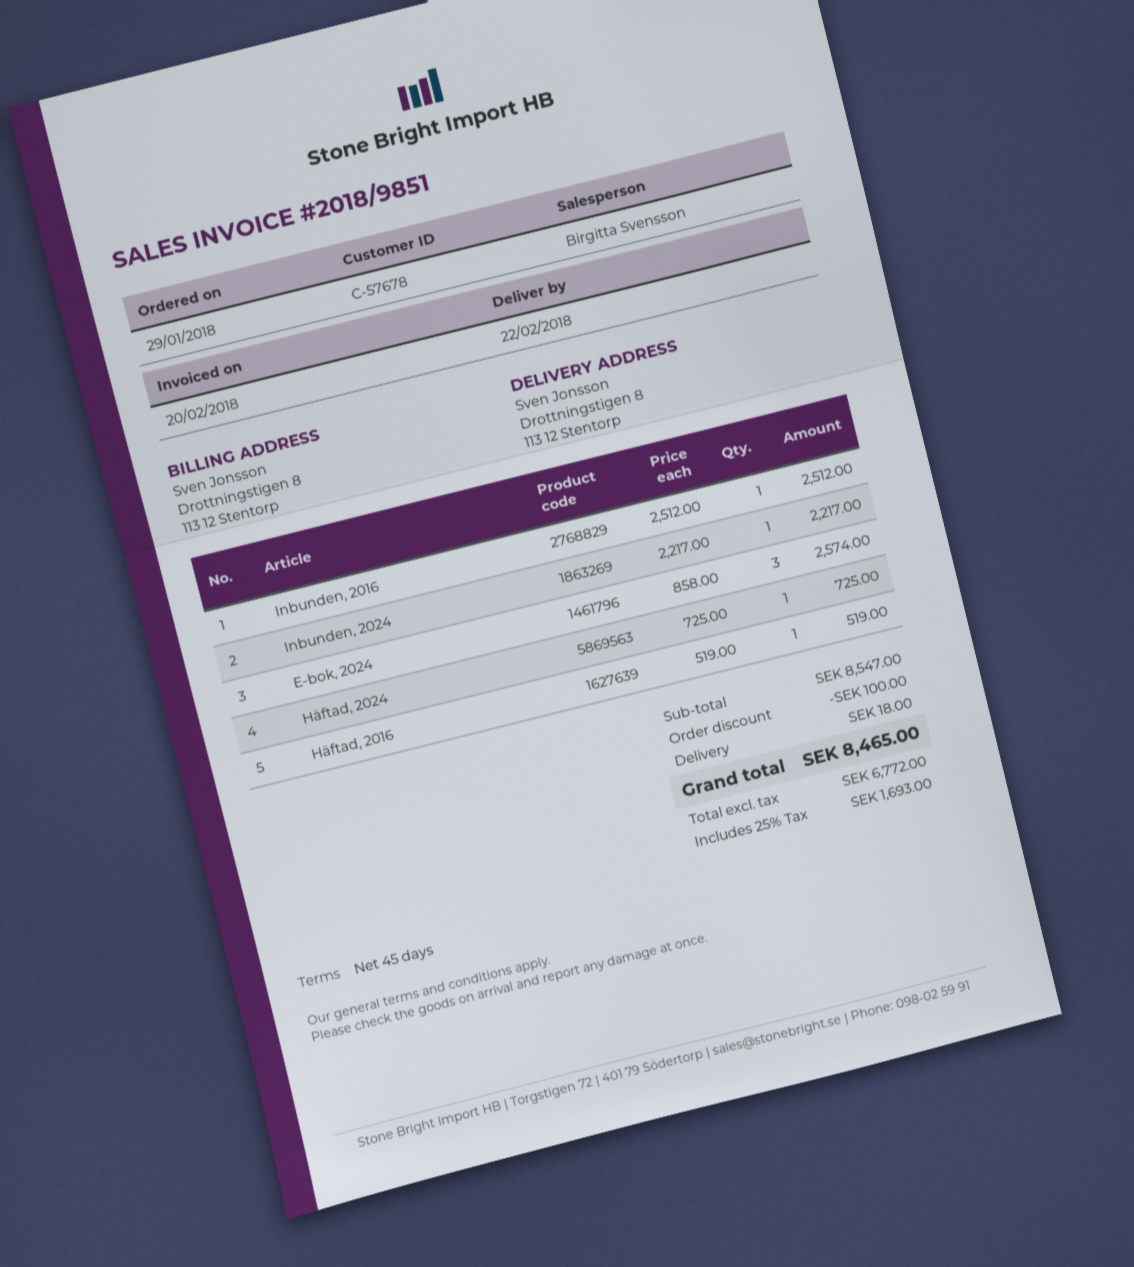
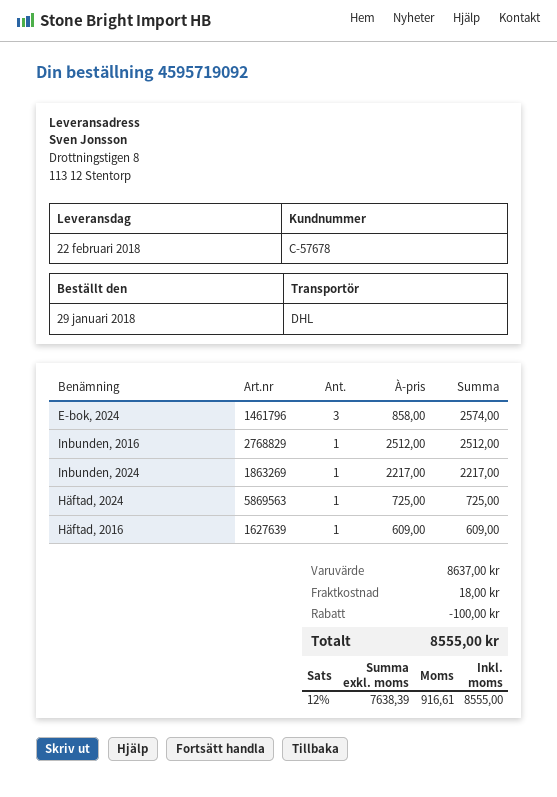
Häftad, 2016: 1 x 519.00 = 519.00 -> 1 x 609.00 = 609.00
subtotal: 8547.00 -> 8637.00
net: 6772.00 -> 7638.39
tax: 25% = 1693.00 -> 12% = 916.61
total: 8465.00 -> 8555.00

